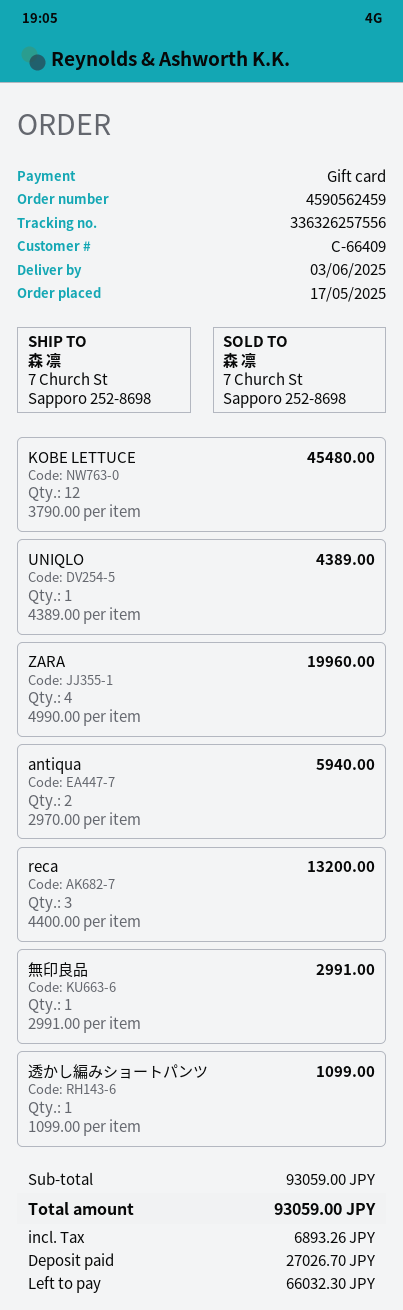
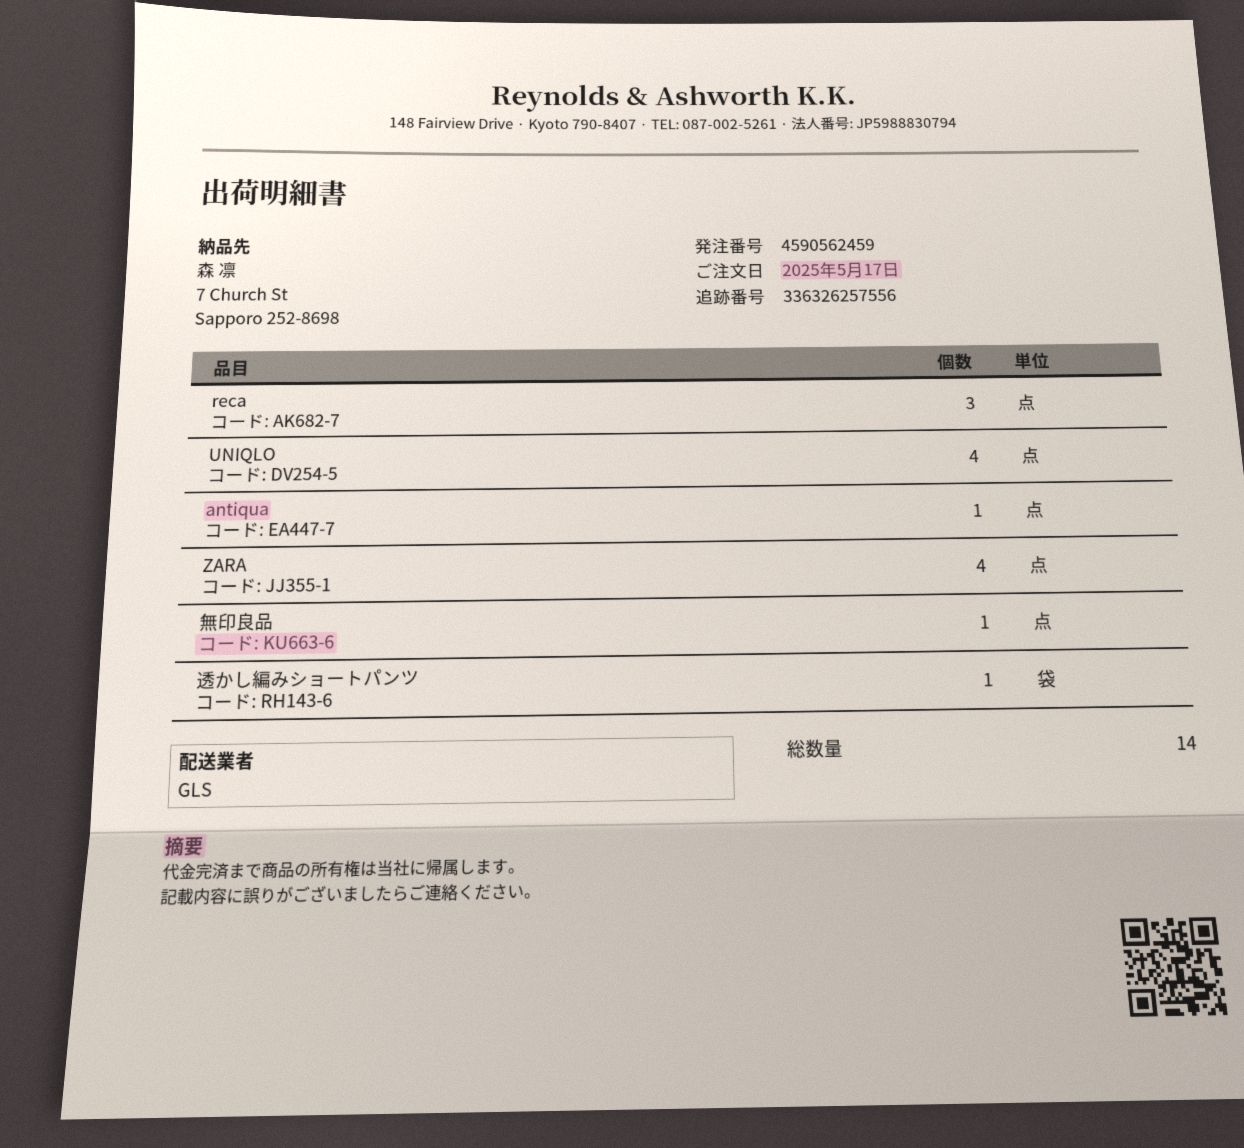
KOBE LETTUCE: 12 -> none
UNIQLO: 1 -> 4
antiqua: 2 -> 1

